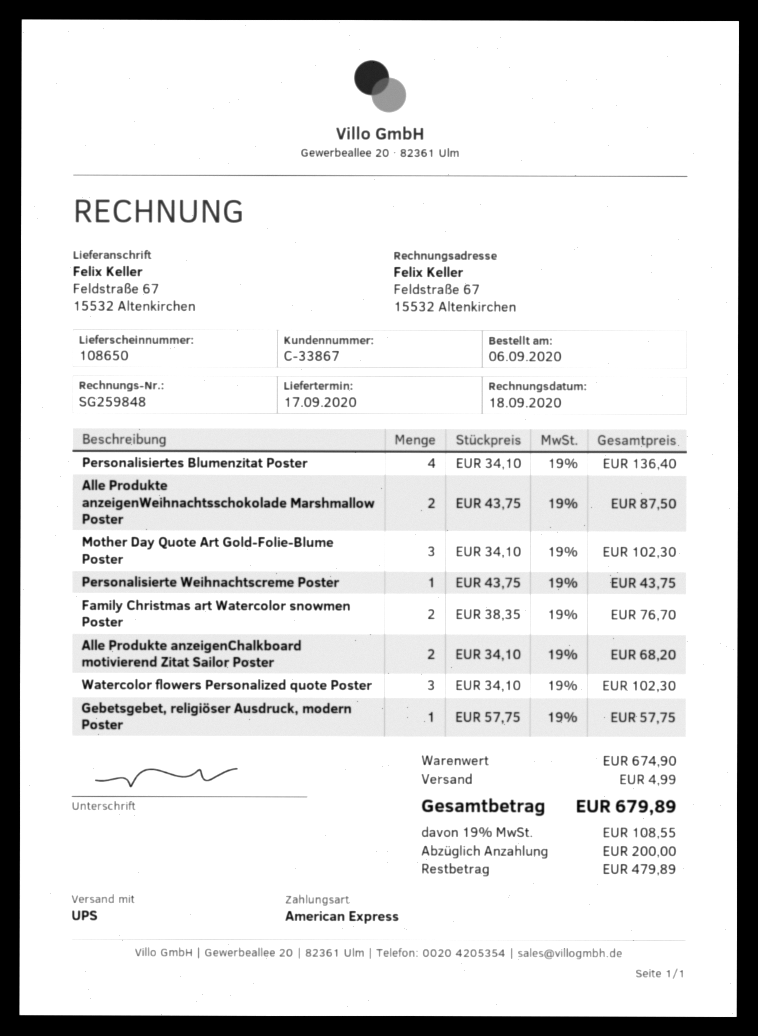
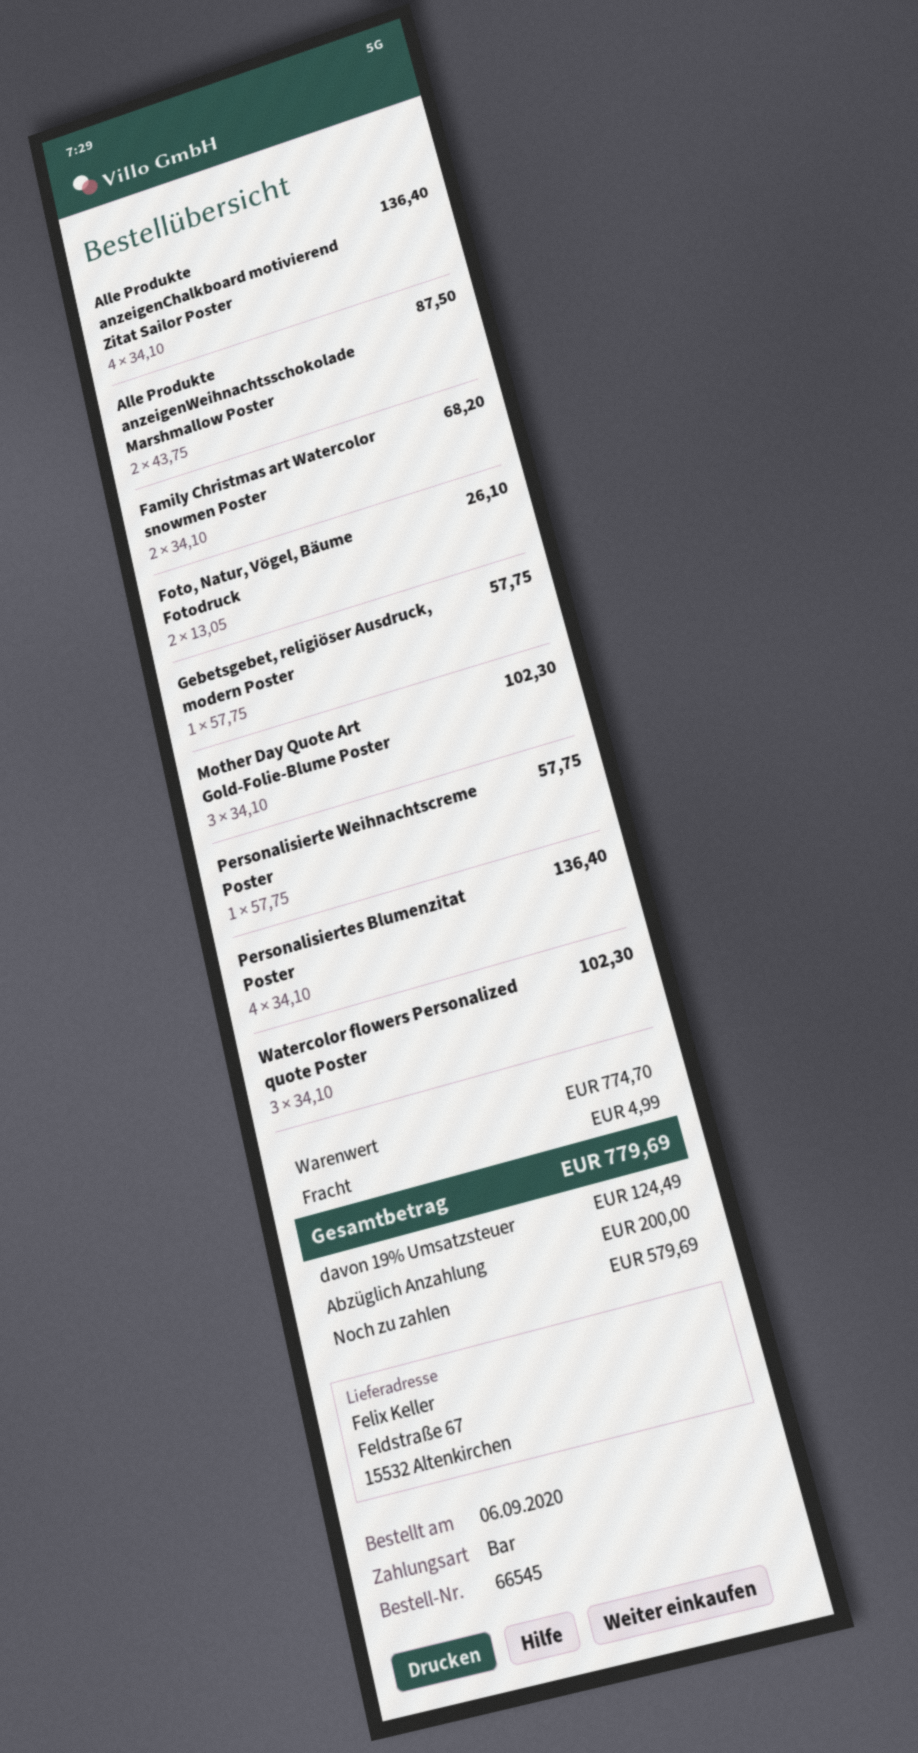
payment method: American Express -> cash
Personalisierte Weihnachtscreme Poster: 1 x 43.75 = 43.75 -> 1 x 57.75 = 57.75
Family Christmas art Watercolor snowmen Poster: 2 x 38.35 = 76.70 -> 2 x 34.10 = 68.20
Alle Produkte anzeigenChalkboard motivierend Zitat Sailor Poster: 2 x 34.10 = 68.20 -> 4 x 34.10 = 136.40
Foto, Natur, Vögel, Bäume Fotodruck: none -> 2 x 13.05 = 26.10
subtotal: 674.90 -> 774.70
tax: 19% = 108.55 -> 19% = 124.49
total: 679.89 -> 779.69
balance: 479.89 -> 579.69

